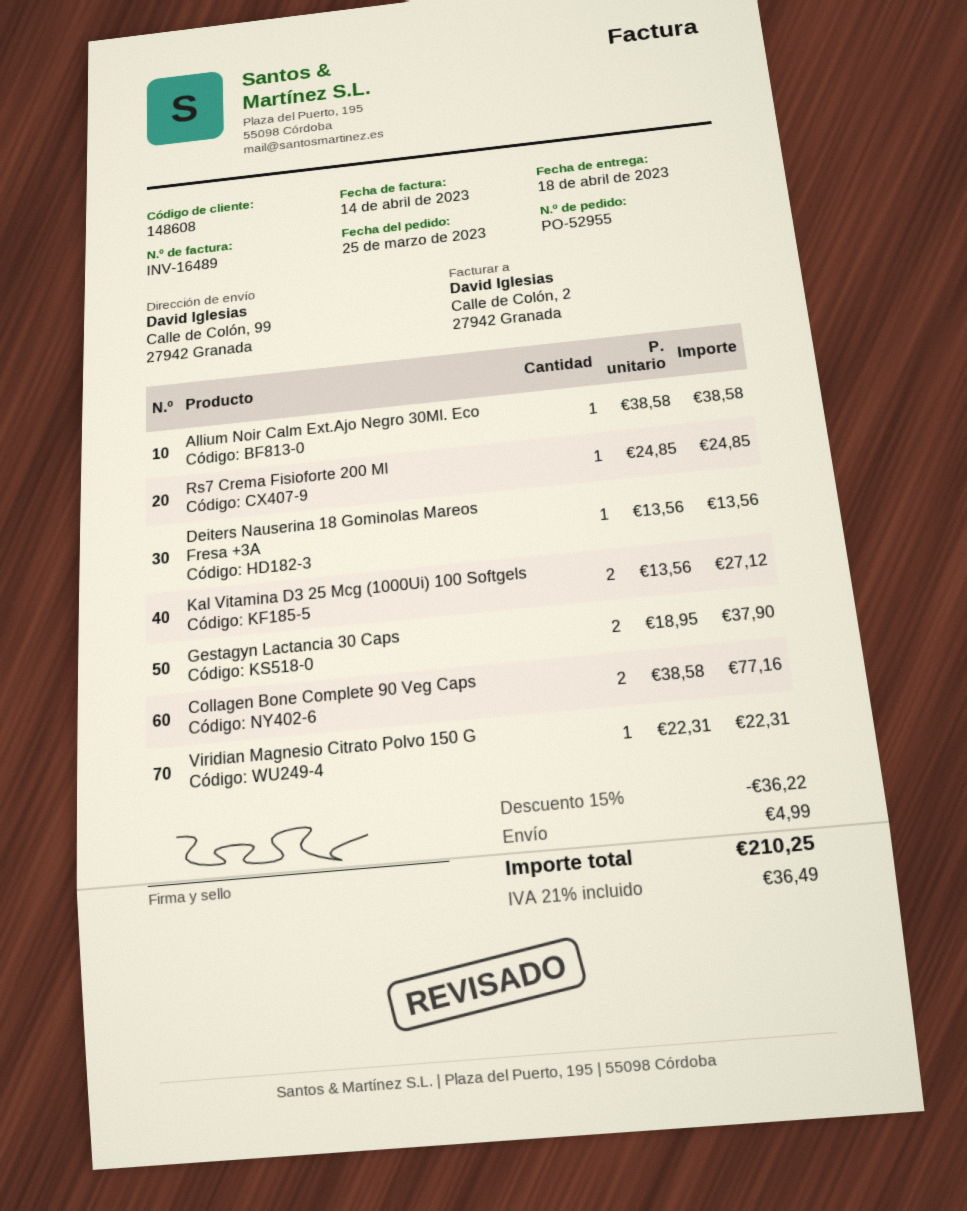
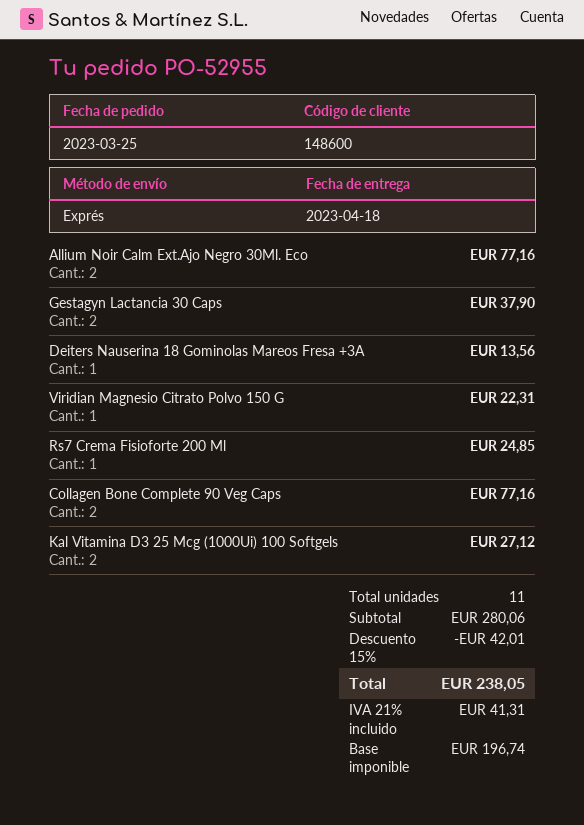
customer number: 148608 -> 148600
Allium Noir Calm Ext.Ajo Negro 30Ml. Eco: 1 for 38.58 -> 2 for 77.16
discount: 15% = 36.22 -> 15% = 42.01
shipping: 4.99 -> none
tax: 21% = 36.49 -> 21% = 41.31
total: 210.25 -> 238.05

